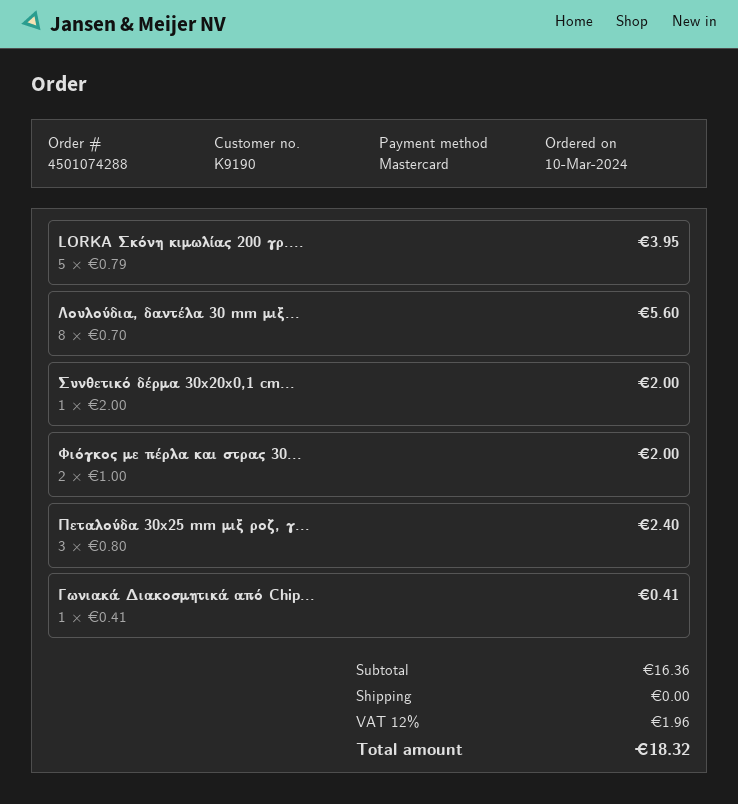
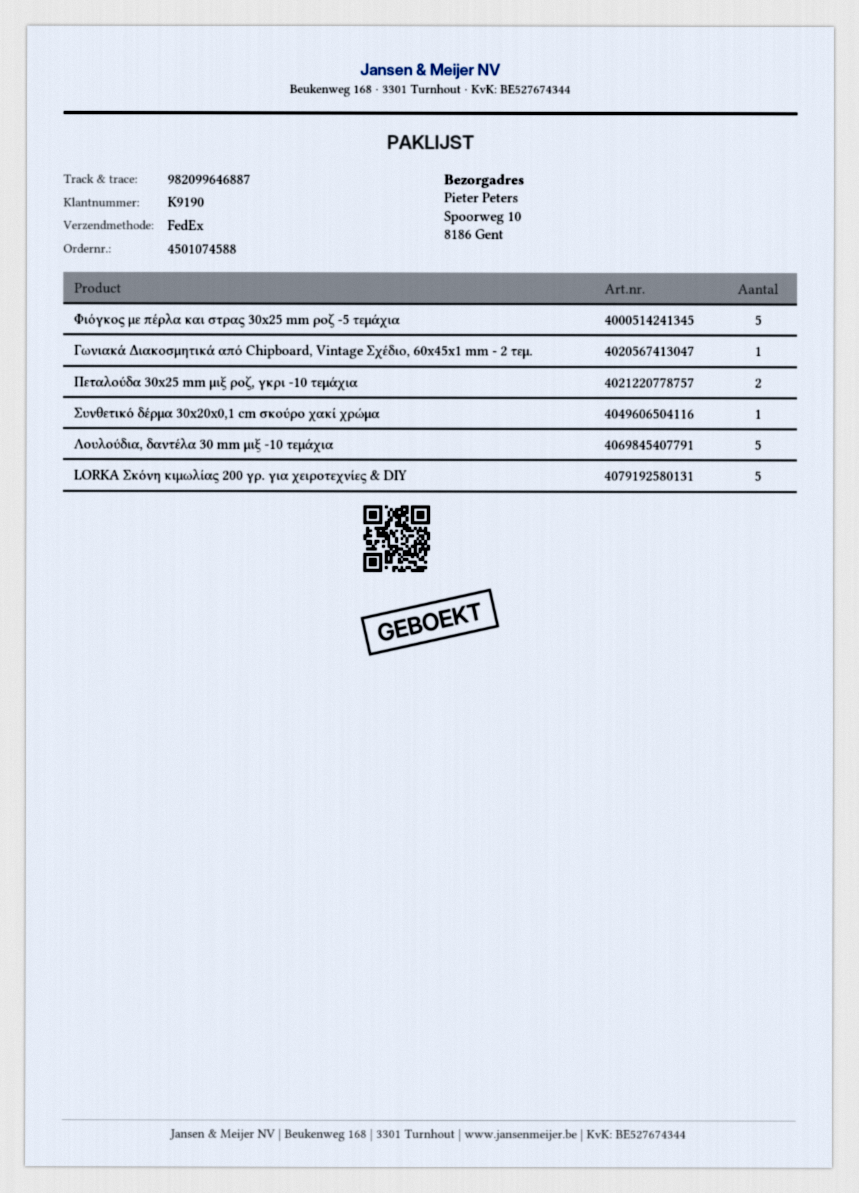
order number: 4501074288 -> 4501074588
Λουλούδια, δαντέλα 30 mm μιξ...: 8 -> 5
Φιόγκος με πέρλα και στρας 30...: 2 -> 5
Πεταλούδα 30x25 mm μιξ ροζ, γ...: 3 -> 2

